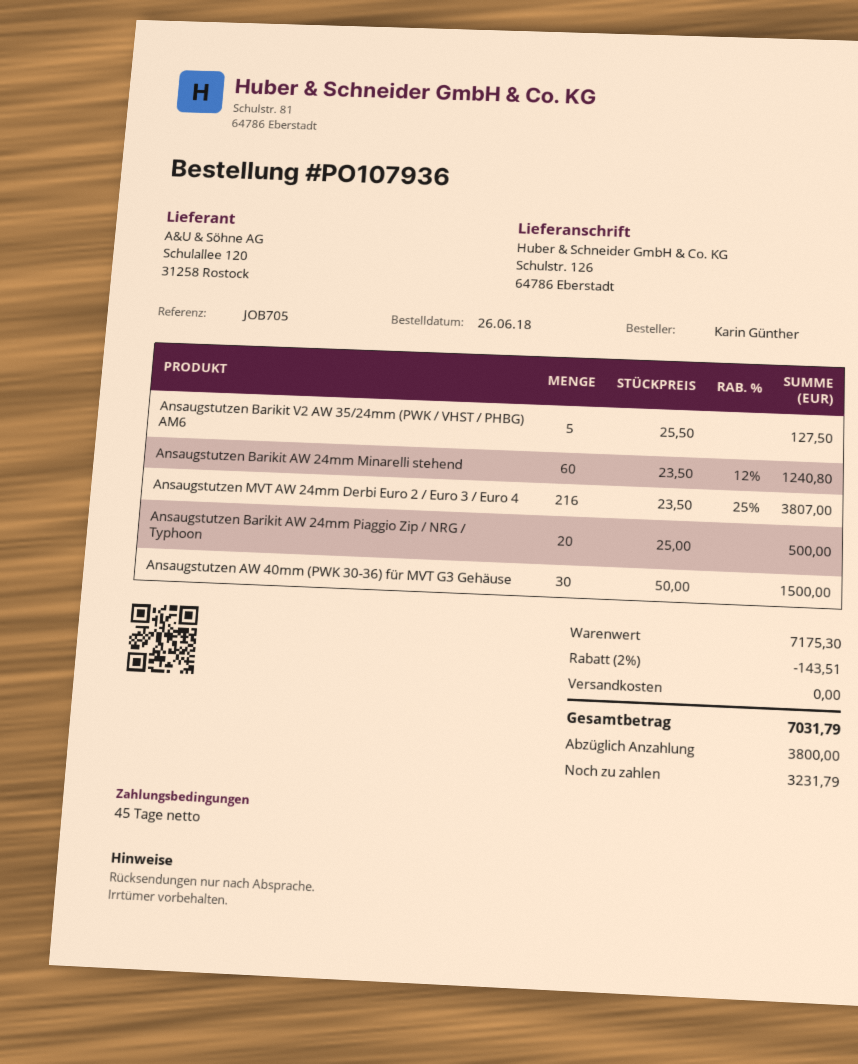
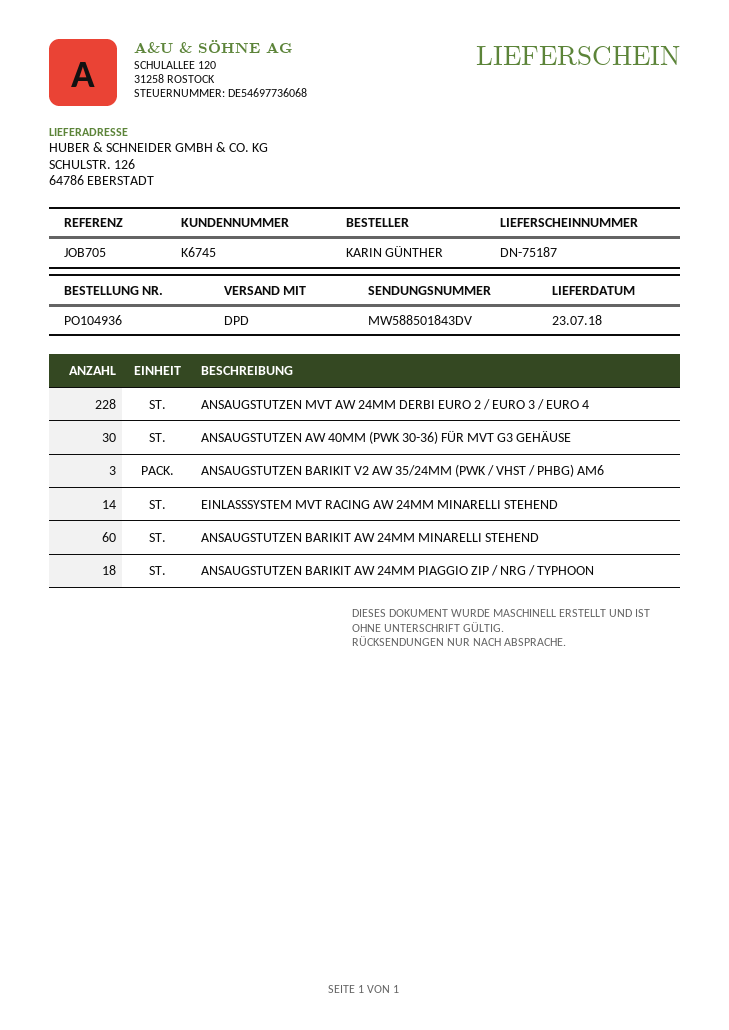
order number: PO107936 -> PO104936
Ansaugstutzen Barikit V2 AW 35/24mm (PWK / VHST / PHBG) AM6: 5 -> 3
Ansaugstutzen MVT AW 24mm Derbi Euro 2 / Euro 3 / Euro 4: 216 -> 228
Ansaugstutzen Barikit AW 24mm Piaggio Zip / NRG / Typhoon: 20 -> 18
EINLASSSYSTEM MVT RACING AW 24MM MINARELLI STEHEND: none -> 14

